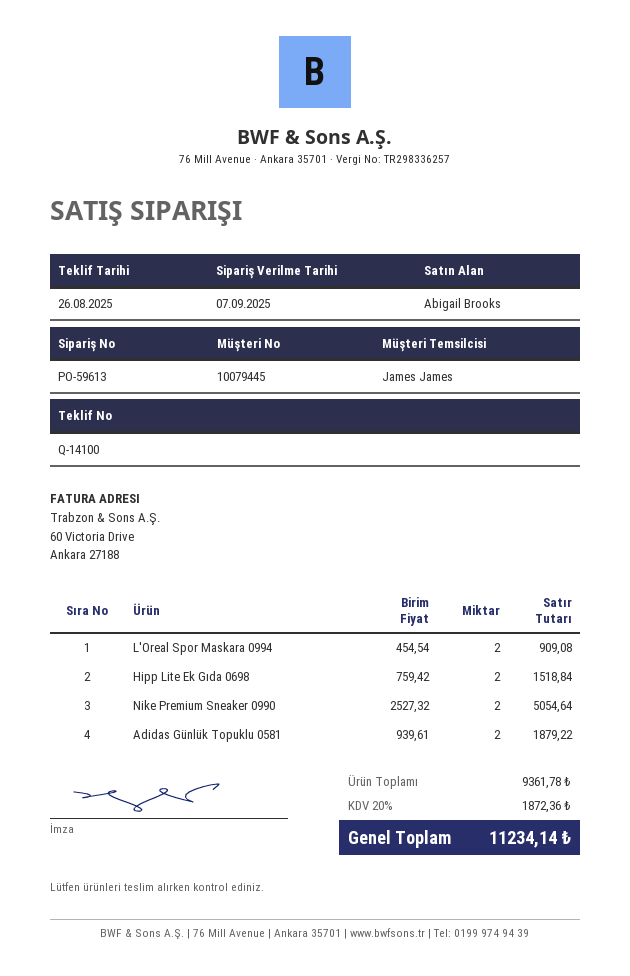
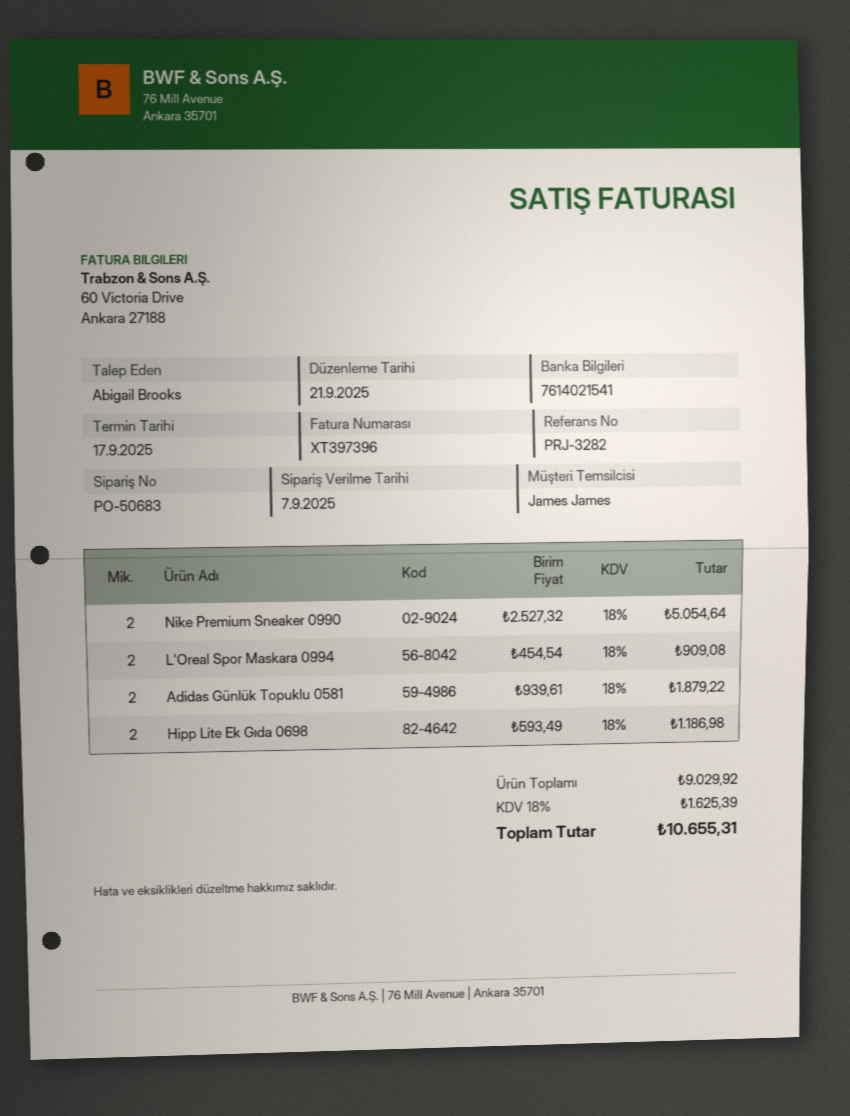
order number: PO-59613 -> PO-50683
Hipp Lite Ek Gıda 0698: 2 x 759.42 = 1518.84 -> 2 x 593.49 = 1186.98
subtotal: 9361.78 -> 9029.92
tax: 20% = 1872.36 -> 18% = 1625.39
total: 11234.14 -> 10655.31

